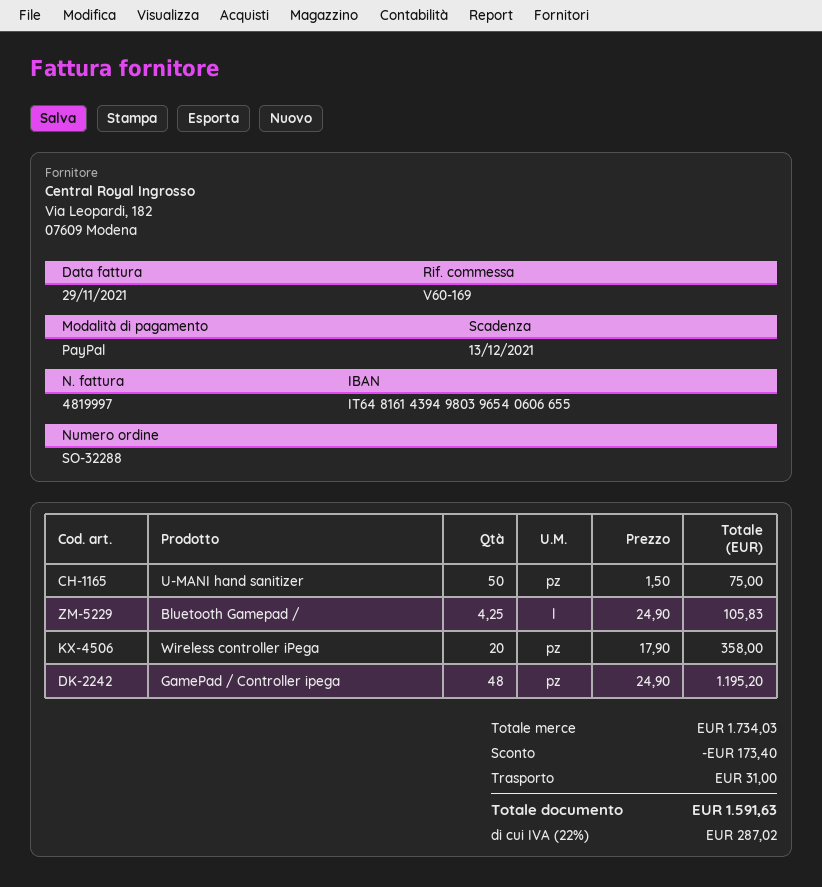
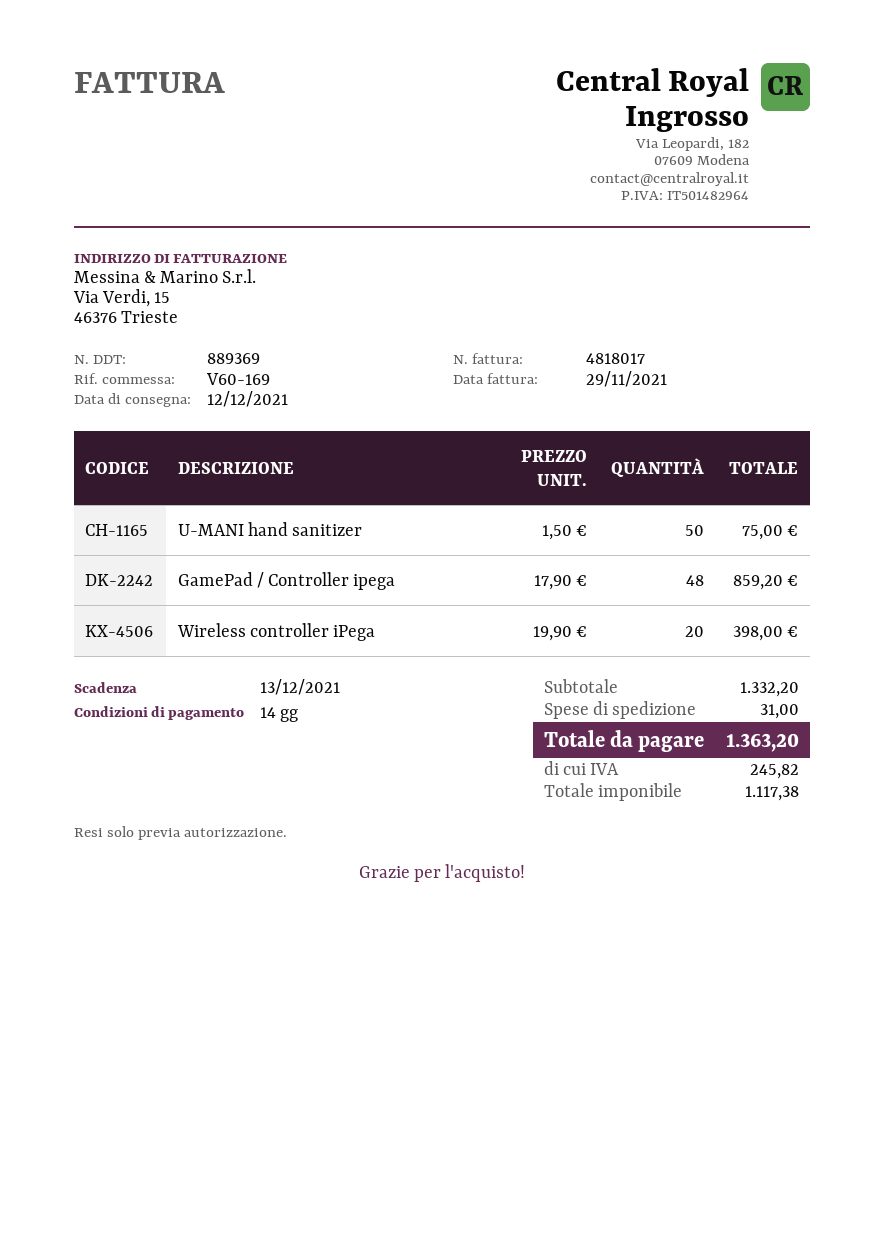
invoice number: 4819997 -> 4818017
Bluetooth Gamepad /: 4.25 x 24.90 = 105.83 -> none
Wireless controller iPega: 20 x 17.90 = 358.00 -> 20 x 19.90 = 398.00
GamePad / Controller ipega: 48 x 24.90 = 1195.20 -> 48 x 17.90 = 859.20
subtotal: 1734.03 -> 1332.20
discount: 173.40 -> none
tax: 287.02 -> 245.82
total: 1591.63 -> 1363.20

